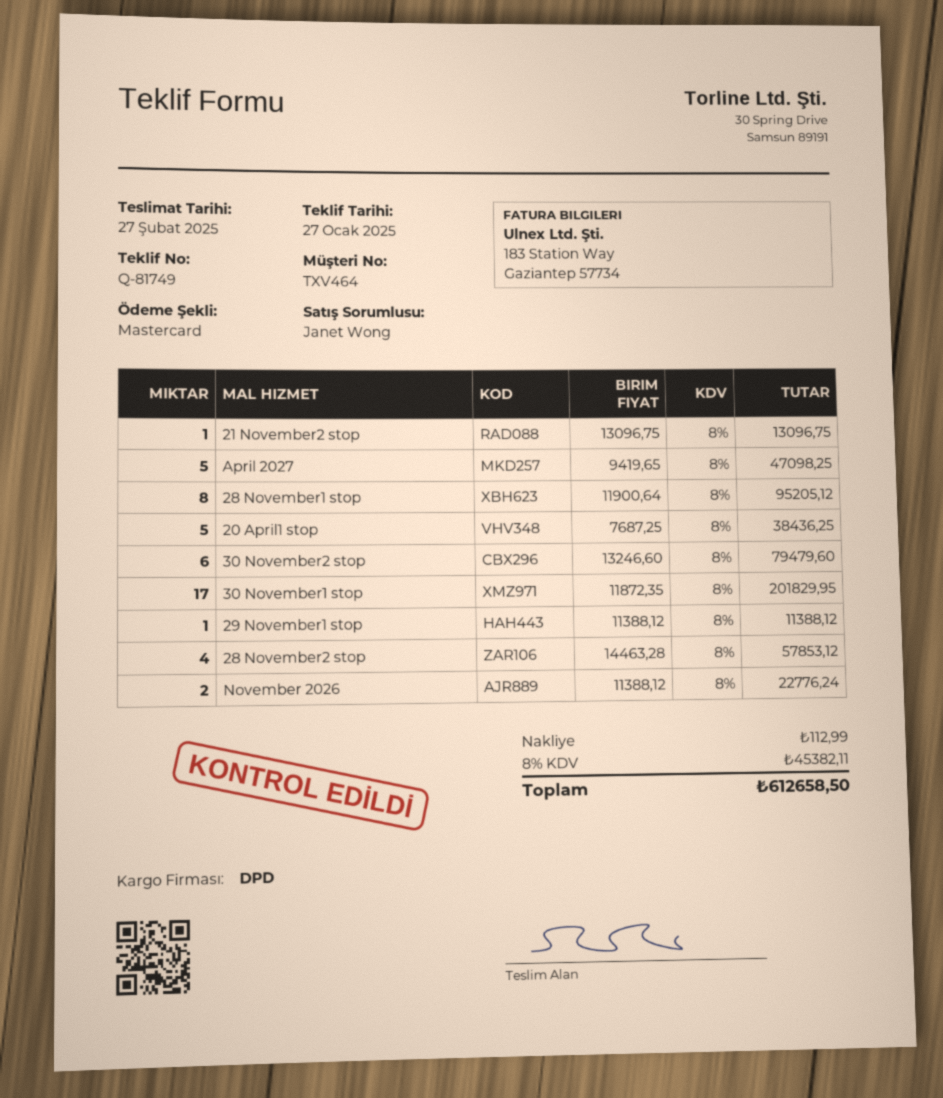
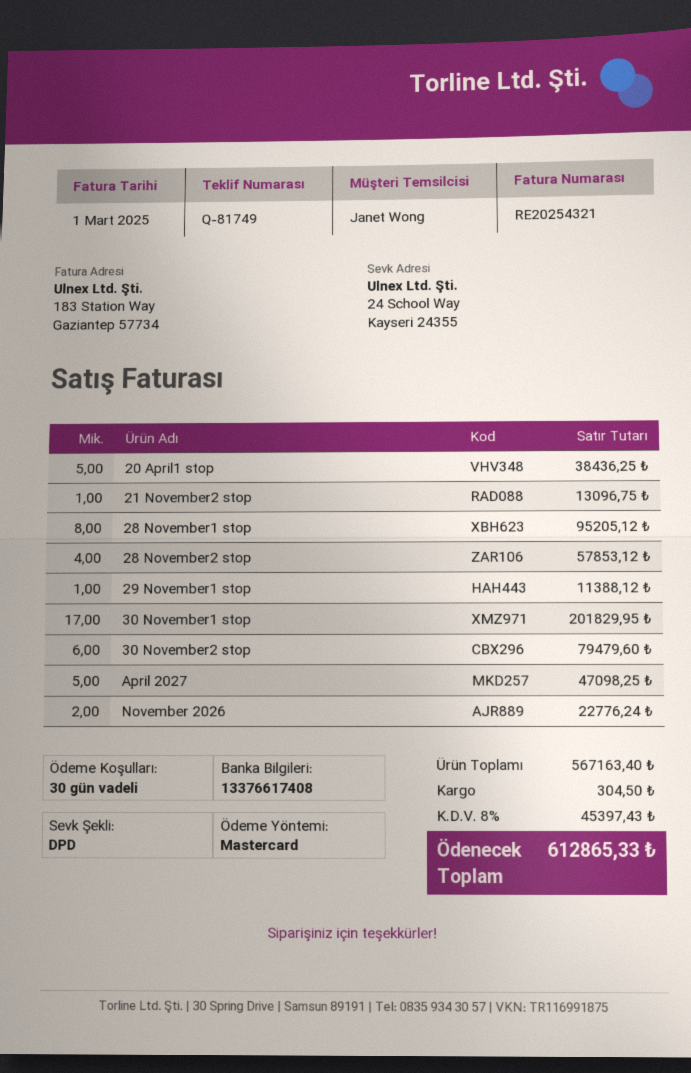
shipping: 112.99 -> 304.50
tax: 8% = 45382.11 -> 8% = 45397.43
total: 612658.50 -> 612865.33

